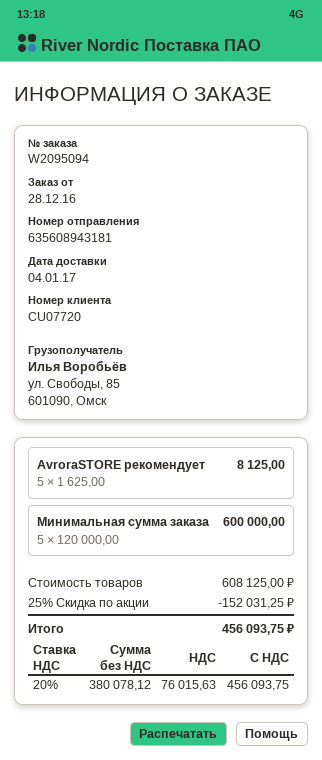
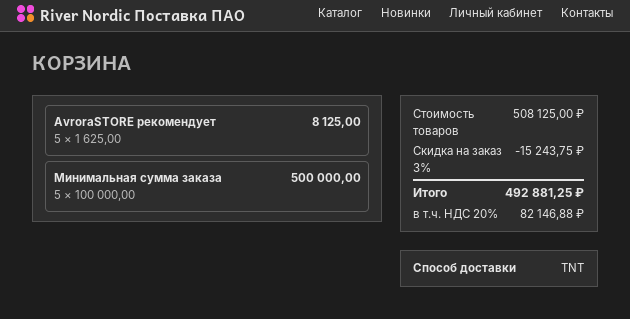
Минимальная сумма заказа: 5 x 120000.00 = 600000.00 -> 5 x 100000.00 = 500000.00
subtotal: 608125.00 -> 508125.00
discount: 25% = 152031.25 -> 3% = 15243.75
tax: 20% = 76015.63 -> 20% = 82146.88
total: 456093.75 -> 492881.25

